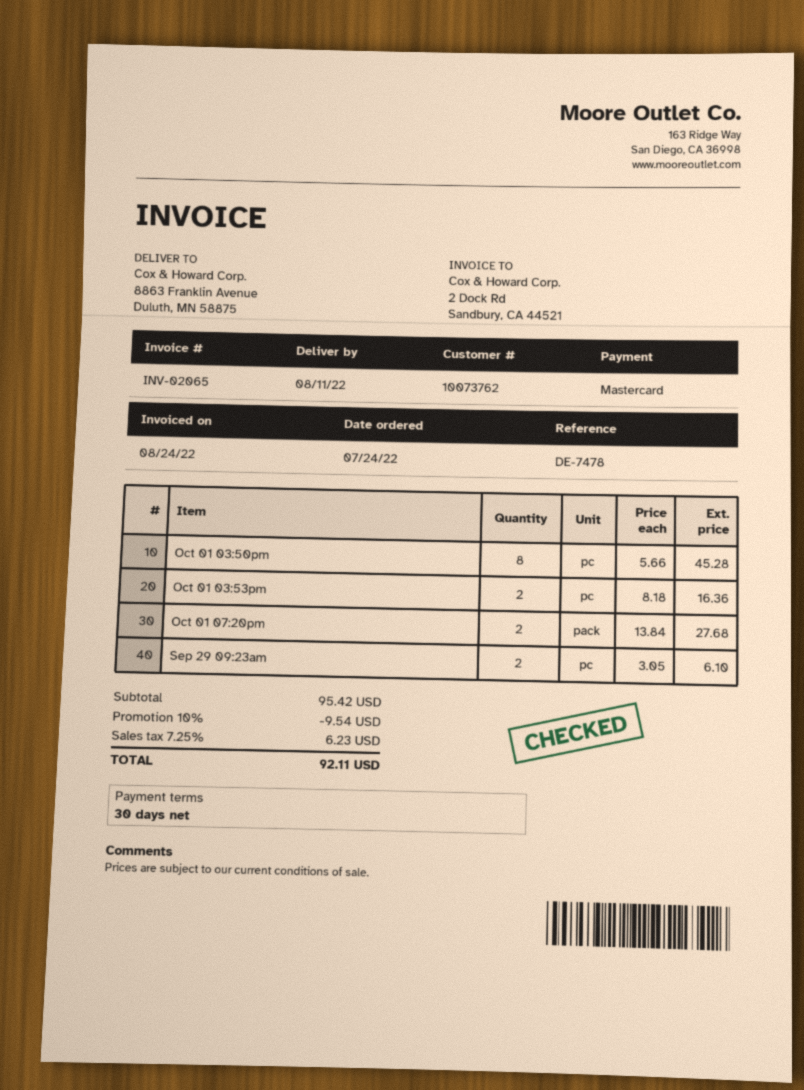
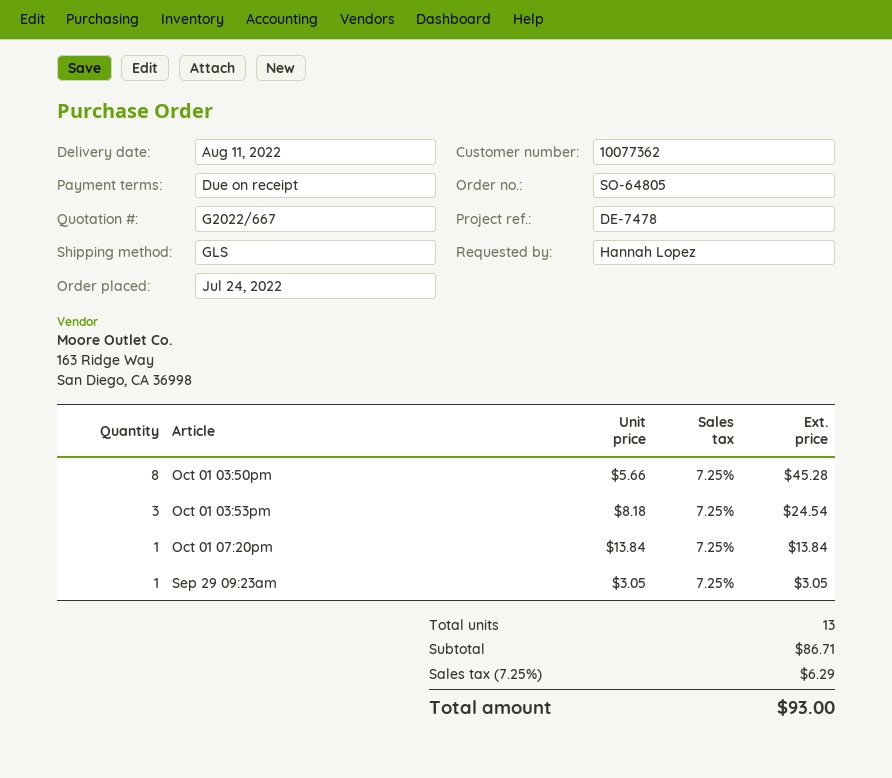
payment terms: 30 days -> on receipt
customer number: 10073762 -> 10077362
Oct 01 03:53pm: 2 x 8.18 = 16.36 -> 3 x 8.18 = 24.54
Oct 01 07:20pm: 2 x 13.84 = 27.68 -> 1 x 13.84 = 13.84
Sep 29 09:23am: 2 x 3.05 = 6.10 -> 1 x 3.05 = 3.05
subtotal: 95.42 -> 86.71
discount: 10% = 9.54 -> none
tax: 7.25% = 6.23 -> 7.25% = 6.29
total: 92.11 -> 93.00

